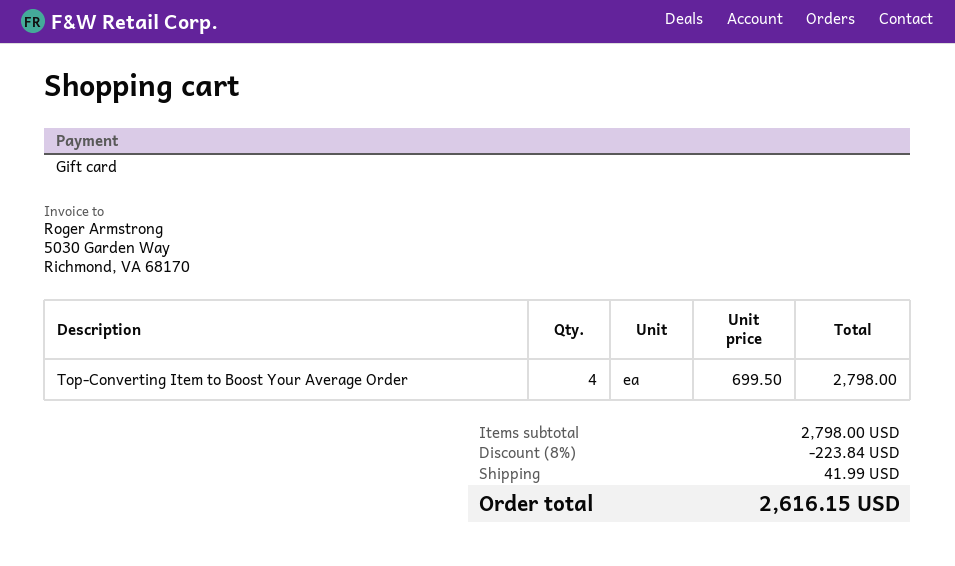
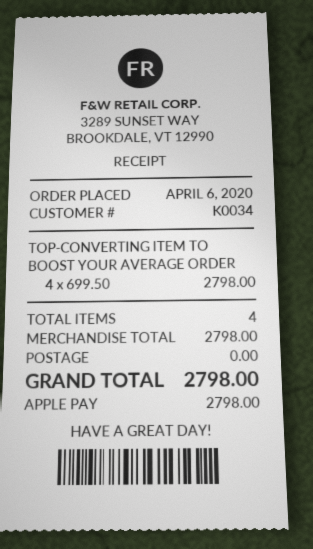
payment method: gift card -> Apple Pay
discount: 8% = 223.84 -> none
shipping: 41.99 -> 0.00
total: 2616.15 -> 2798.00

